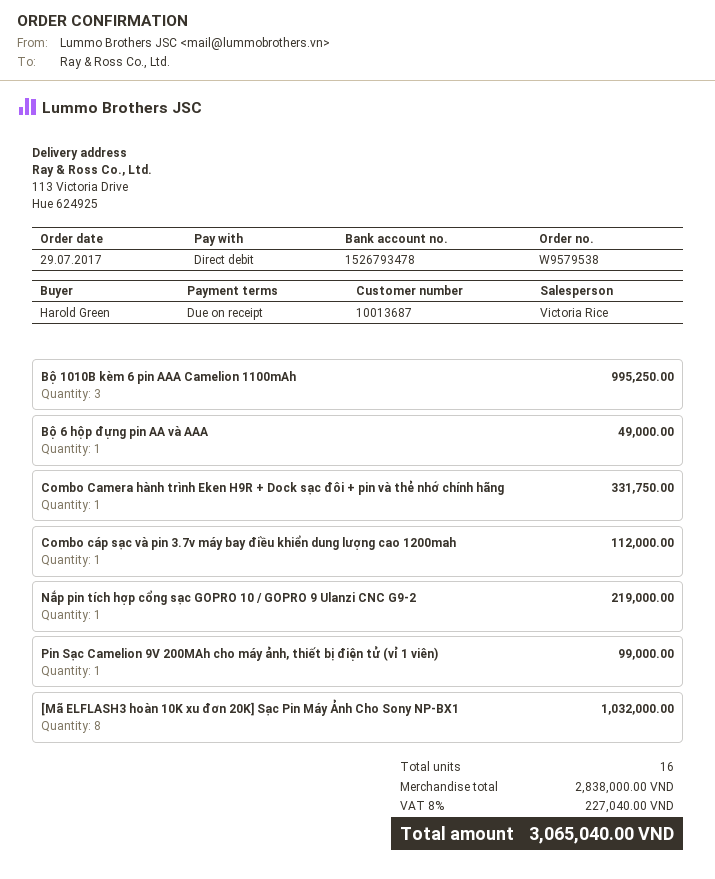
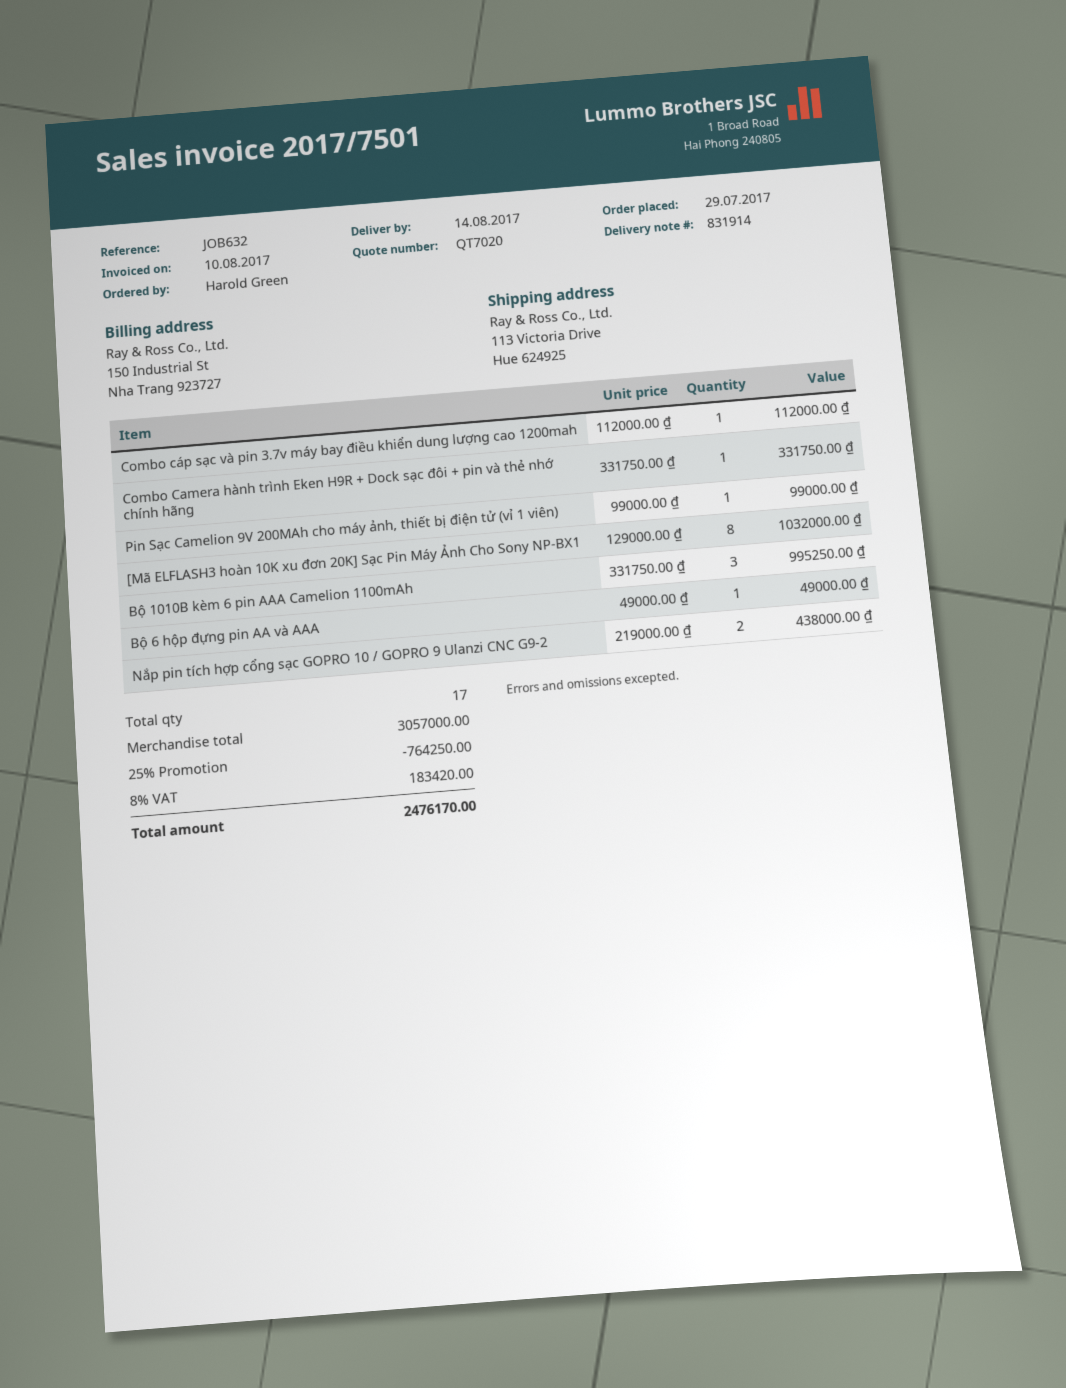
Nắp pin tích hợp cổng sạc GOPRO 10 / GOPRO 9 Ulanzi CNC G9-2: 1 for 219000.00 -> 2 for 438000.00
total quantity: 16 -> 17
subtotal: 2838000.00 -> 3057000.00
discount: none -> 25% = 764250.00
tax: 8% = 227040.00 -> 8% = 183420.00
total: 3065040.00 -> 2476170.00

